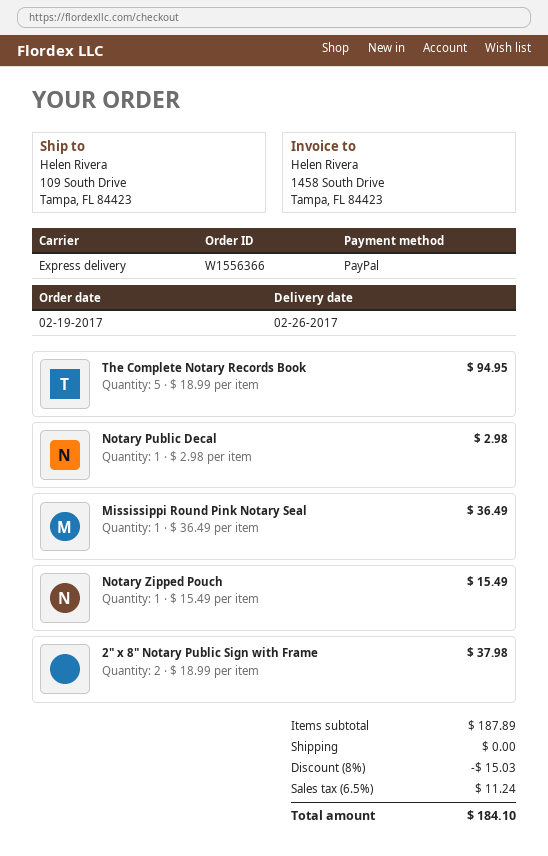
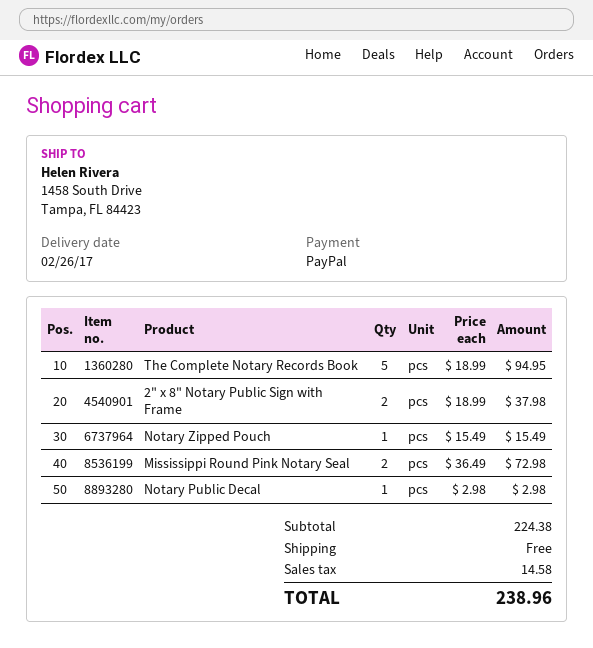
ship to: 109 South Drive, Tampa, FL 84423 -> 1458 South Drive, Tampa, FL 84423
Mississippi Round Pink Notary Seal: 1 x 36.49 = 36.49 -> 2 x 36.49 = 72.98
subtotal: 187.89 -> 224.38
discount: 8% = 15.03 -> none
tax: 11.24 -> 14.58
total: 184.10 -> 238.96

